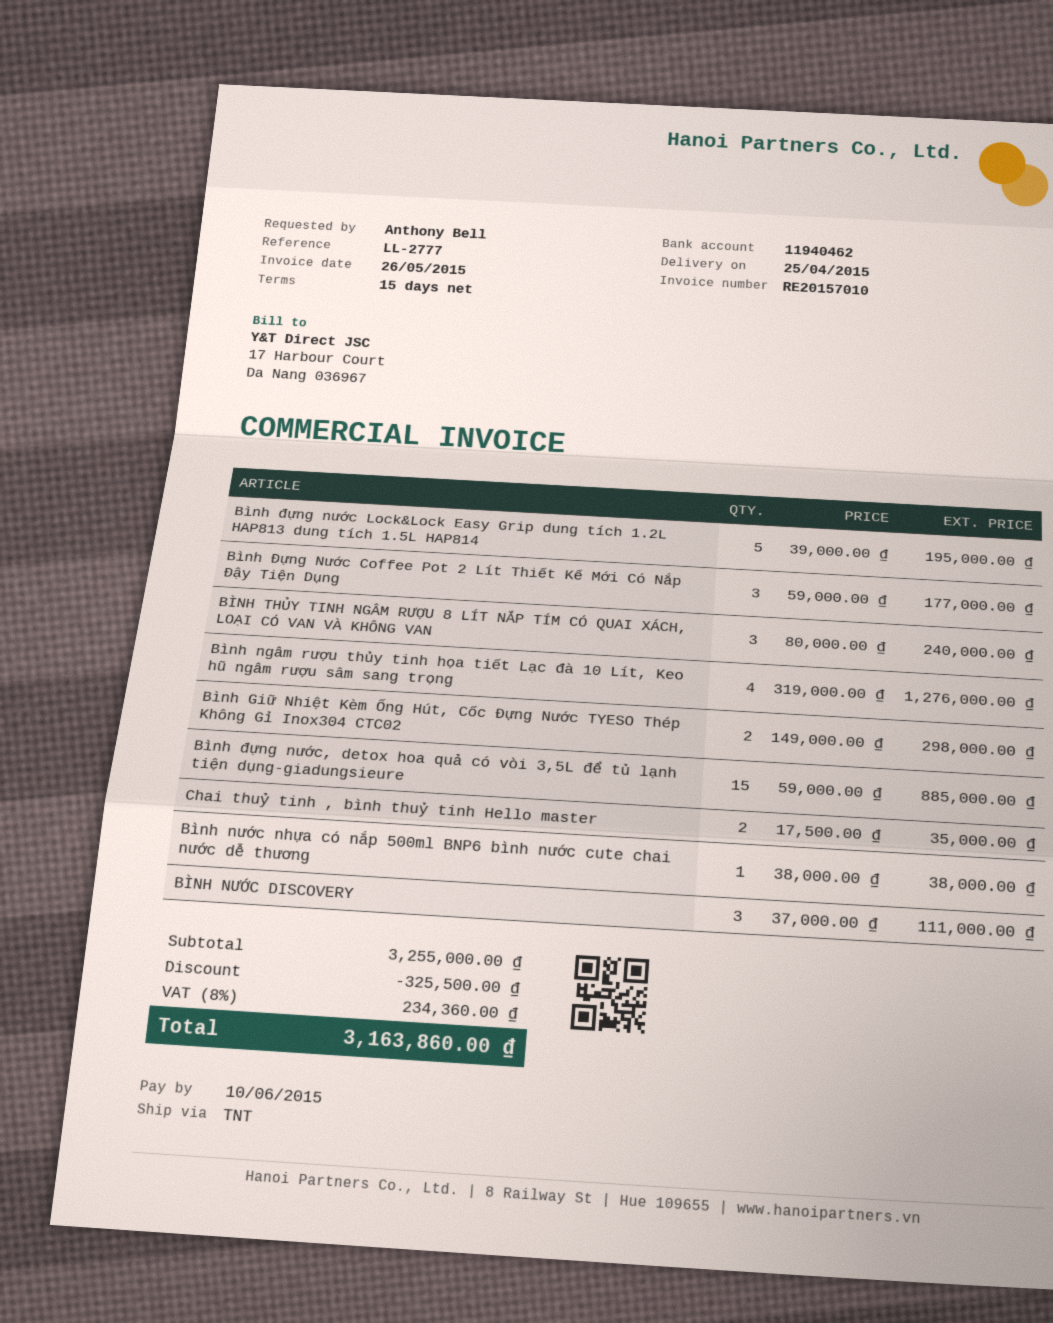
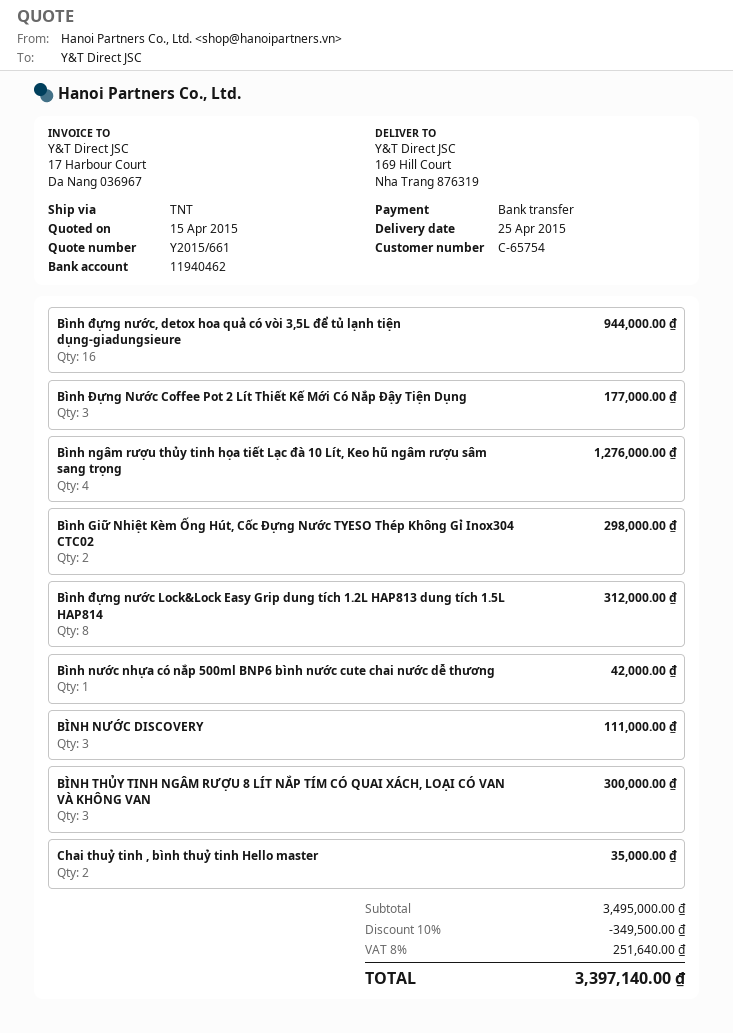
Bình đựng nước Lock&Lock Easy Grip dung tích 1.2L HAP813 dung tích 1.5L HAP814: 5 for 195000.00 -> 8 for 312000.00
BÌNH THỦY TINH NGÂM RƯỢU 8 LÍT NẮP TÍM CÓ QUAI XÁCH, LOẠI CÓ VAN VÀ KHÔNG VAN: 3 for 240000.00 -> 3 for 300000.00
Bình đựng nước, detox hoa quả có vòi 3,5L để tủ lạnh tiện dụng-giadungsieure: 15 for 885000.00 -> 16 for 944000.00
Bình nước nhựa có nắp 500ml BNP6 bình nước cute chai nước dễ thương: 1 for 38000.00 -> 1 for 42000.00
subtotal: 3255000.00 -> 3495000.00
discount: 325500.00 -> 349500.00
tax: 8% = 234360.00 -> 8% = 251640.00
total: 3163860.00 -> 3397140.00

